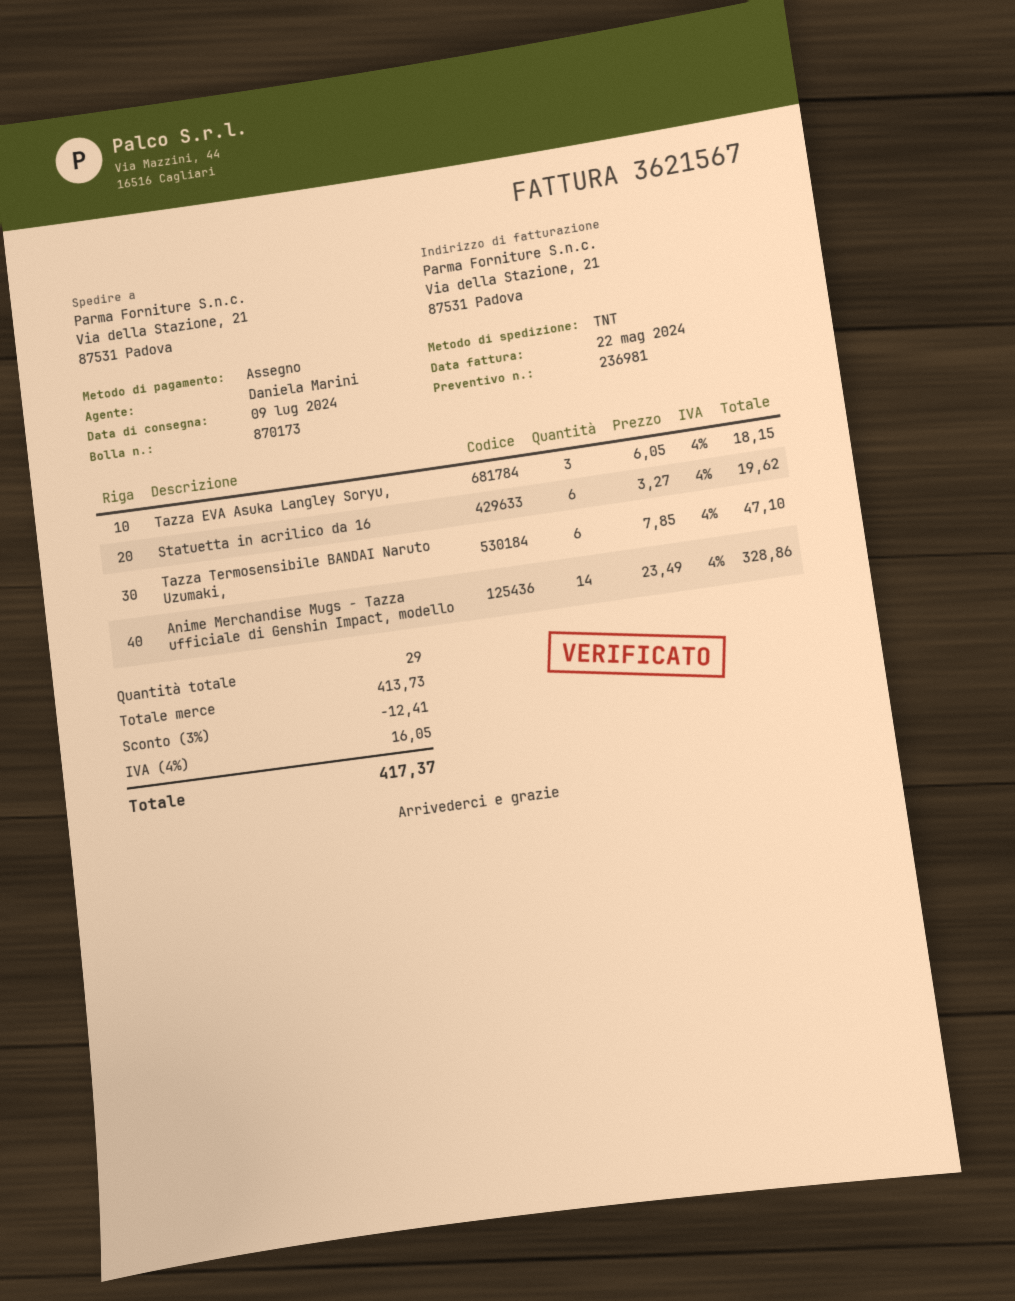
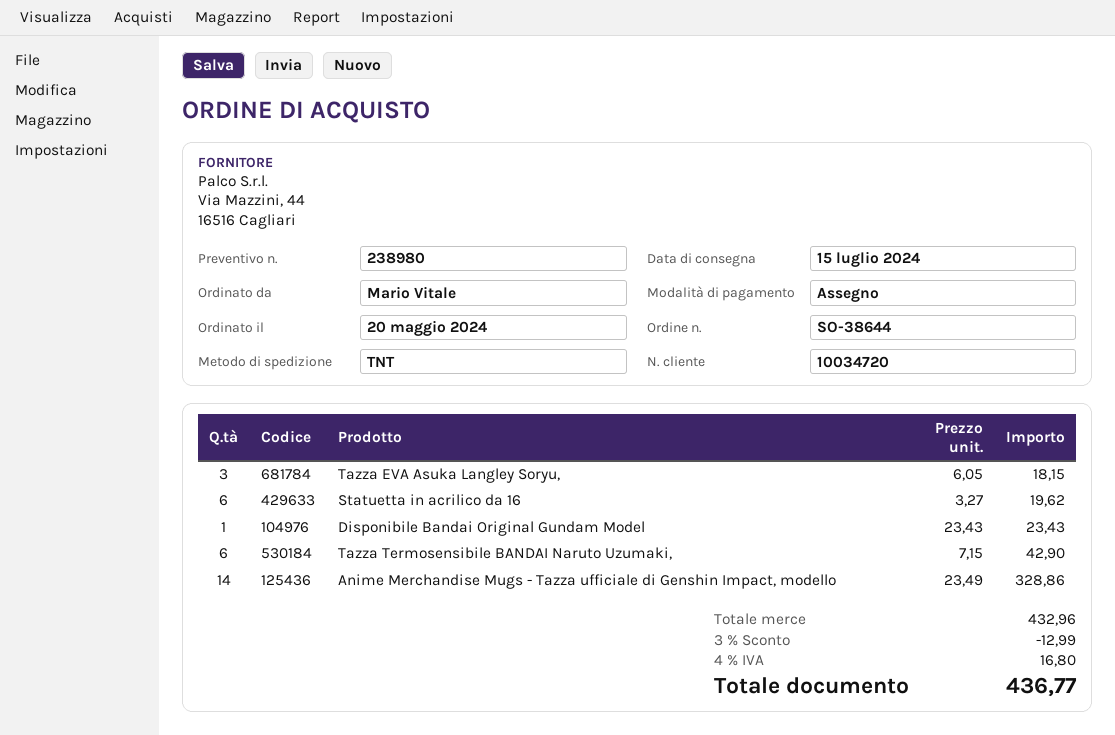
quote number: 236981 -> 238980
delivery date: 2024-07-09 -> 2024-07-15
Tazza Termosensibile BANDAI Naruto Uzumaki,: 6 x 7.85 = 47.10 -> 6 x 7.15 = 42.90
Disponibile Bandai Original Gundam Model: none -> 1 x 23.43 = 23.43
subtotal: 413.73 -> 432.96
discount: 3% = 12.41 -> 3% = 12.99
tax: 4% = 16.05 -> 4% = 16.80
total: 417.37 -> 436.77

